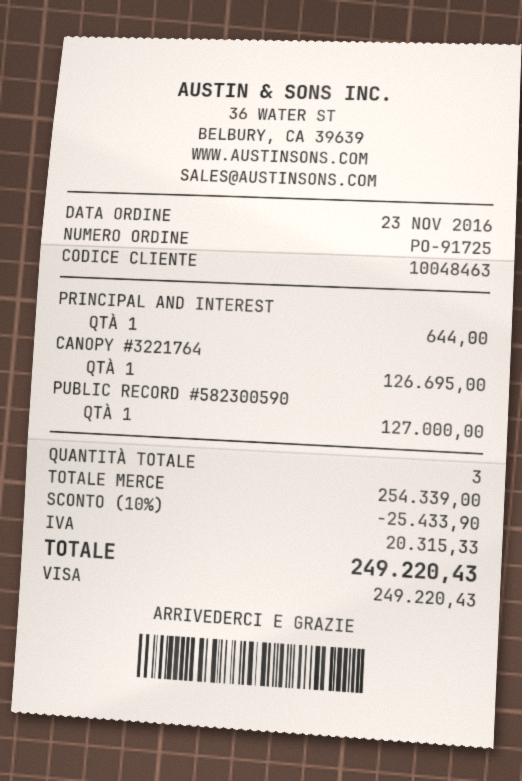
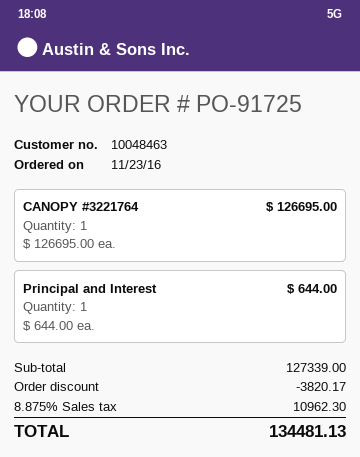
PUBLIC RECORD #582300590: 1 for 127000.00 -> none
subtotal: 254339.00 -> 127339.00
discount: 25433.90 -> 3820.17
tax: 20315.33 -> 10962.30
total: 249220.43 -> 134481.13

